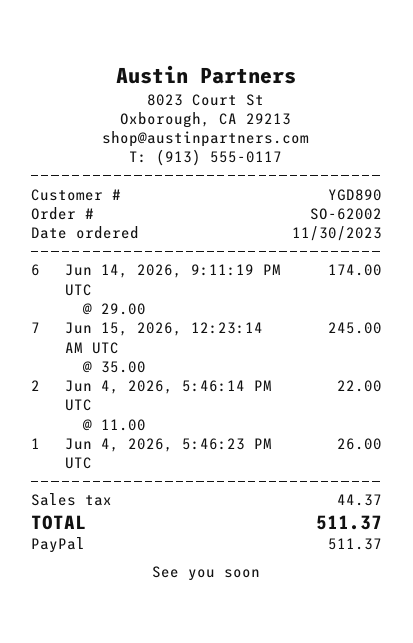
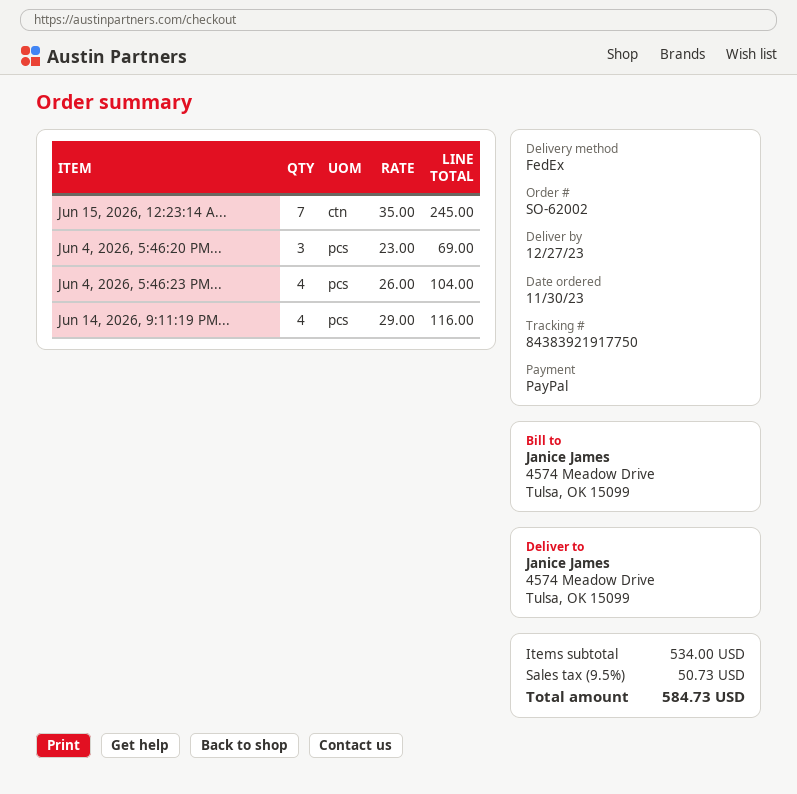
Jun 14, 2026, 9:11:19 PM UTC: 6 x 29.00 = 174.00 -> 4 x 29.00 = 116.00
Jun 4, 2026, 5:46:14 PM UTC: 2 x 11.00 = 22.00 -> none
Jun 4, 2026, 5:46:23 PM UTC: 1 x 26.00 = 26.00 -> 4 x 26.00 = 104.00
Jun 4, 2026, 5:46:20 PM...: none -> 3 x 23.00 = 69.00
tax: 44.37 -> 50.73
total: 511.37 -> 584.73

